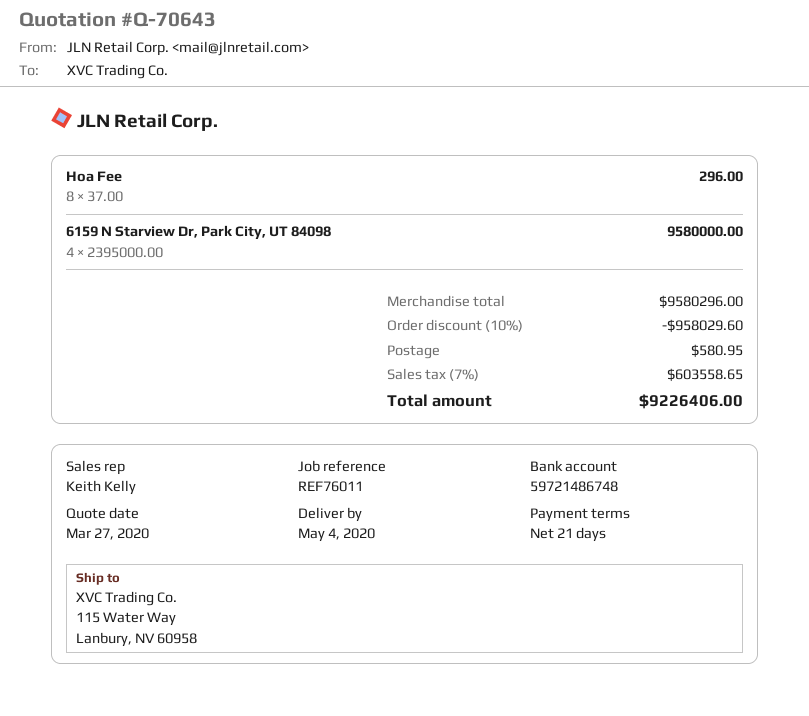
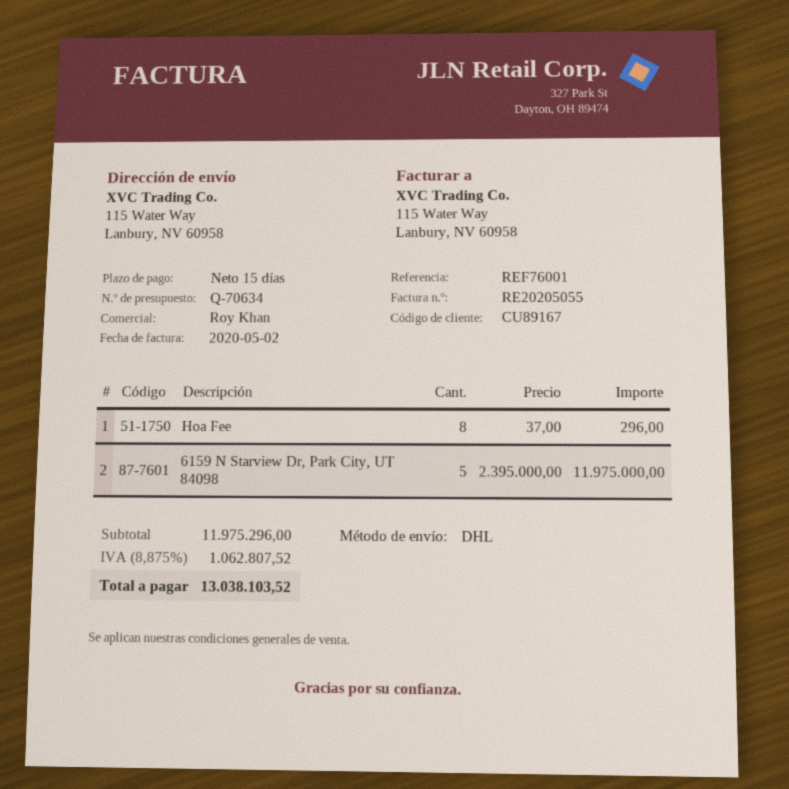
quote number: Q-70643 -> Q-70634
payment terms: 21 days -> 15 days
reference: REF76011 -> REF76001
sales rep: Keith Kelly -> Roy Khan
6159 N Starview Dr, Park City, UT 84098: 4 x 2395000.00 = 9580000.00 -> 5 x 2395000.00 = 11975000.00
subtotal: 9580296.00 -> 11975296.00
discount: 10% = 958029.60 -> none
shipping: 580.95 -> none
tax: 7% = 603558.65 -> 8.875% = 1062807.52
total: 9226406.00 -> 13038103.52

